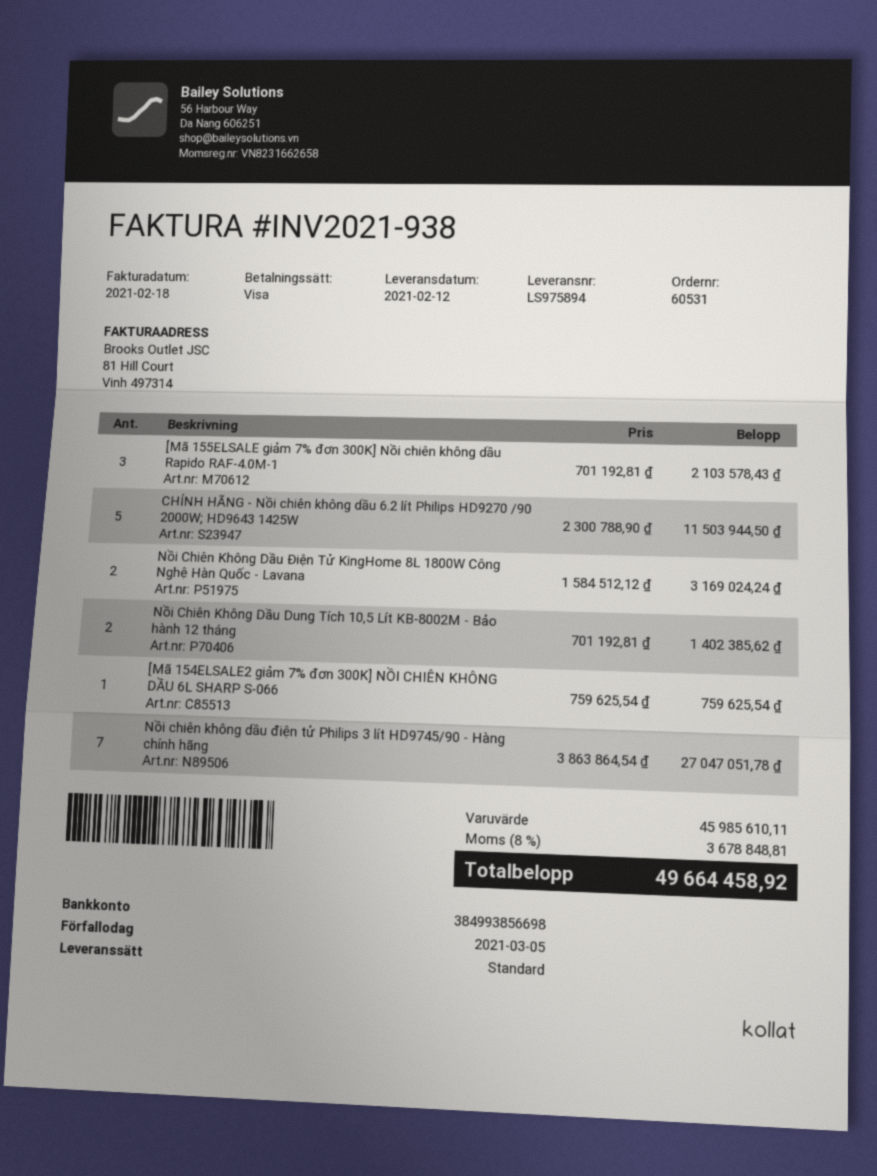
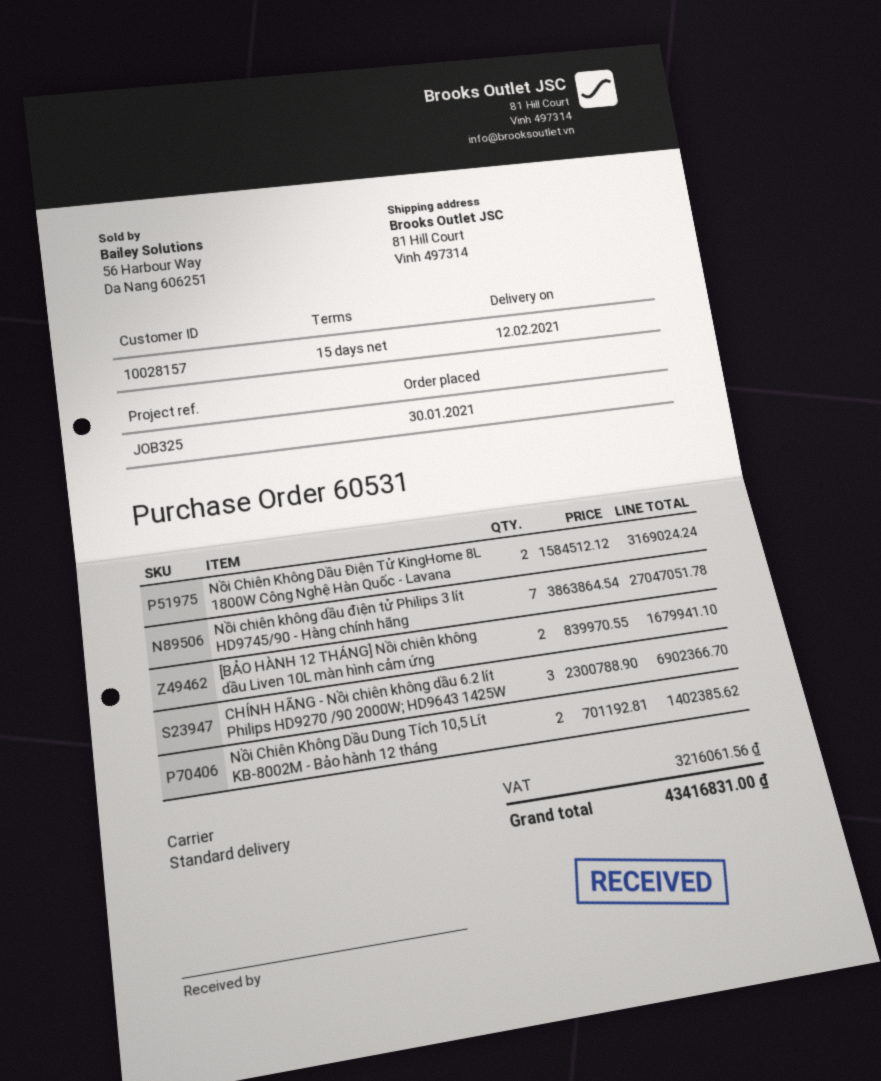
[Mã 155ELSALE giảm 7% đơn 300K] Nồi chiên không dầu Rapido RAF-4.0M-1: 3 x 701192.81 = 2103578.43 -> none
CHÍNH HÃNG - Nồi chiên không dầu 6.2 lít Philips HD9270 /90 2000W; HD9643 1425W: 5 x 2300788.90 = 11503944.50 -> 3 x 2300788.90 = 6902366.70
[Mã 154ELSALE2 giảm 7% đơn 300K] NỒI CHIÊN KHÔNG DẦU 6L SHARP S-066: 1 x 759625.54 = 759625.54 -> none
[BẢO HÀNH 12 THÁNG] Nồi chiên không dầu Liven 10L màn hình cảm ứng: none -> 2 x 839970.55 = 1679941.10
tax: 3678848.81 -> 3216061.56
total: 49664458.92 -> 43416831.00

